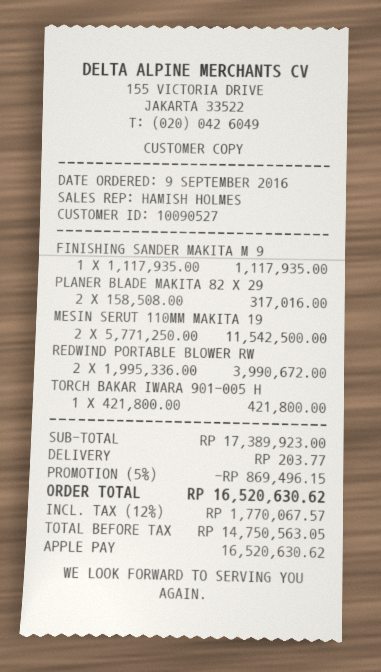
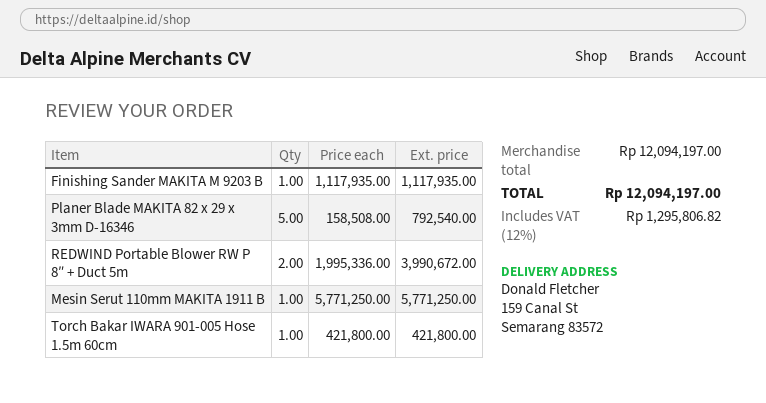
PLANER BLADE MAKITA 82 X 29: 2 x 158508.00 = 317016.00 -> 5 x 158508.00 = 792540.00
MESIN SERUT 110MM MAKITA 19: 2 x 5771250.00 = 11542500.00 -> 1 x 5771250.00 = 5771250.00
subtotal: 17389923.00 -> 12094197.00
discount: 5% = 869496.15 -> none
shipping: 203.77 -> none
tax: 12% = 1770067.57 -> 12% = 1295806.82
total: 16520630.62 -> 12094197.00

